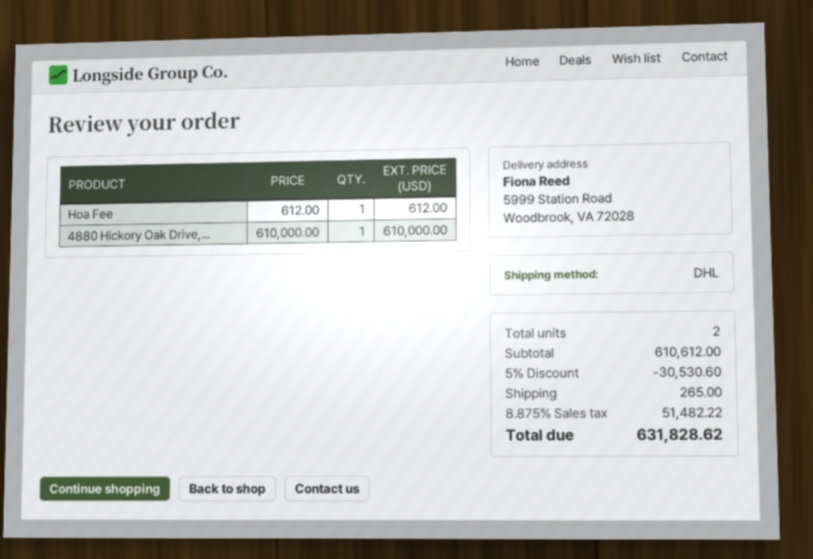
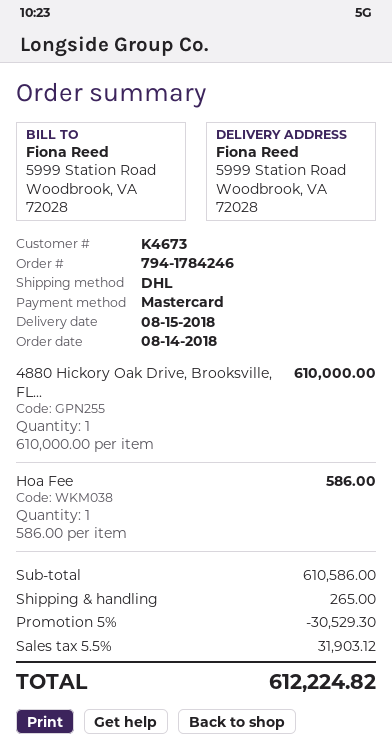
Hoa Fee: 1 x 612.00 = 612.00 -> 1 x 586.00 = 586.00
subtotal: 610612.00 -> 610586.00
discount: 5% = 30530.60 -> 5% = 30529.30
tax: 8.875% = 51482.22 -> 5.5% = 31903.12
total: 631828.62 -> 612224.82

